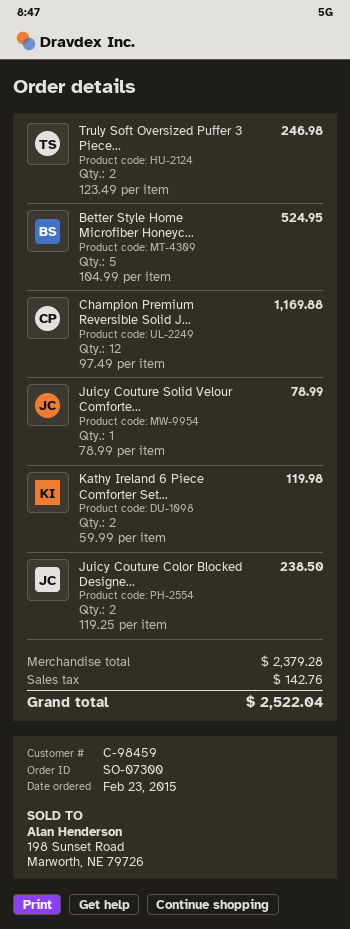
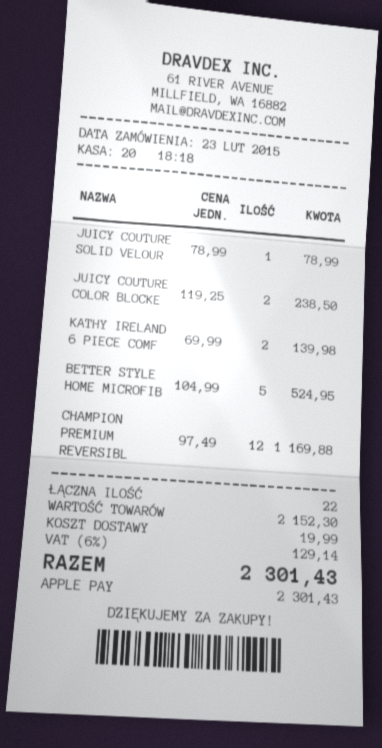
Truly Soft Oversized Puffer 3 Piece...: 2 x 123.49 = 246.98 -> none
Kathy Ireland 6 Piece Comforter Set...: 2 x 59.99 = 119.98 -> 2 x 69.99 = 139.98
subtotal: 2379.28 -> 2152.30
shipping: none -> 19.99
tax: 142.76 -> 129.14
total: 2522.04 -> 2301.43

